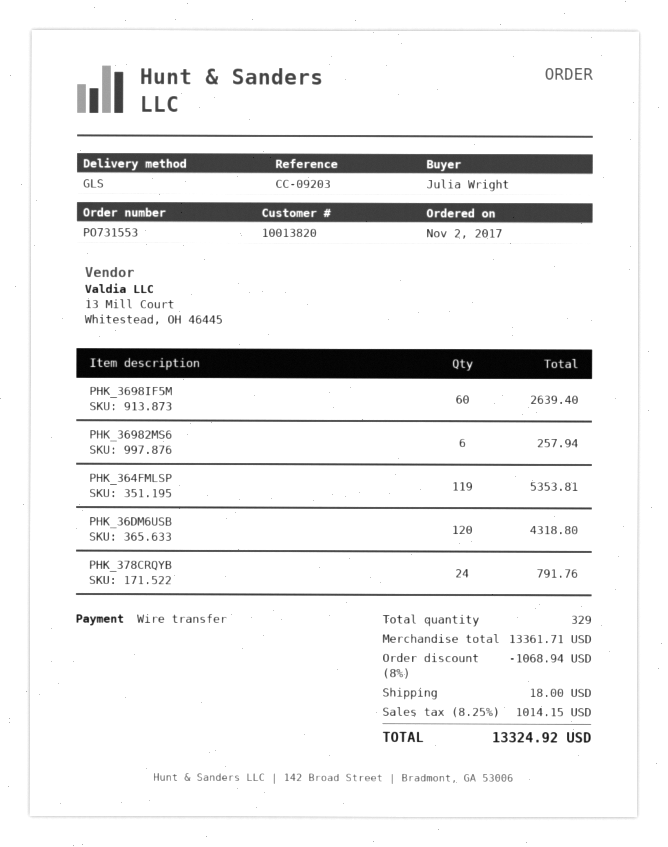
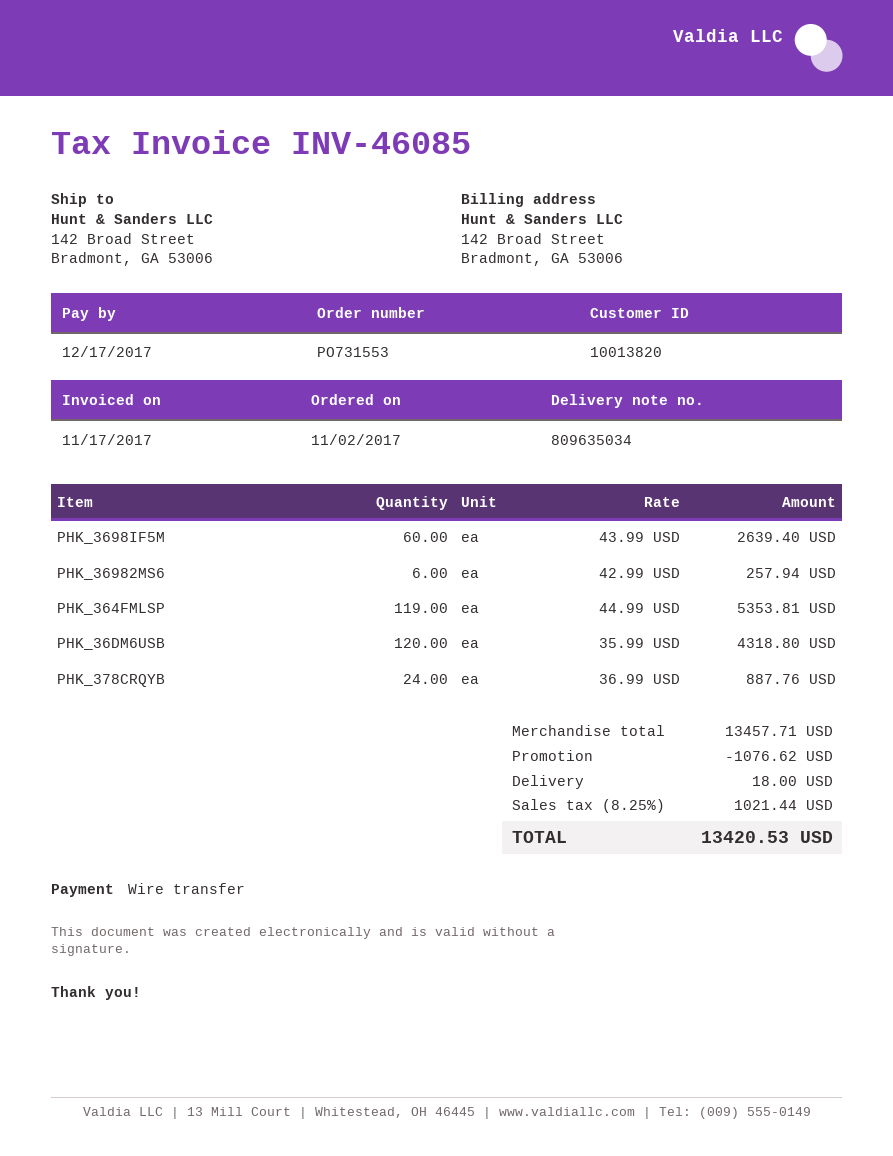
PHK_378CRQYB: 24 for 791.76 -> 24 for 887.76
subtotal: 13361.71 -> 13457.71
discount: 1068.94 -> 1076.62
tax: 8.25% = 1014.15 -> 8.25% = 1021.44
total: 13324.92 -> 13420.53

